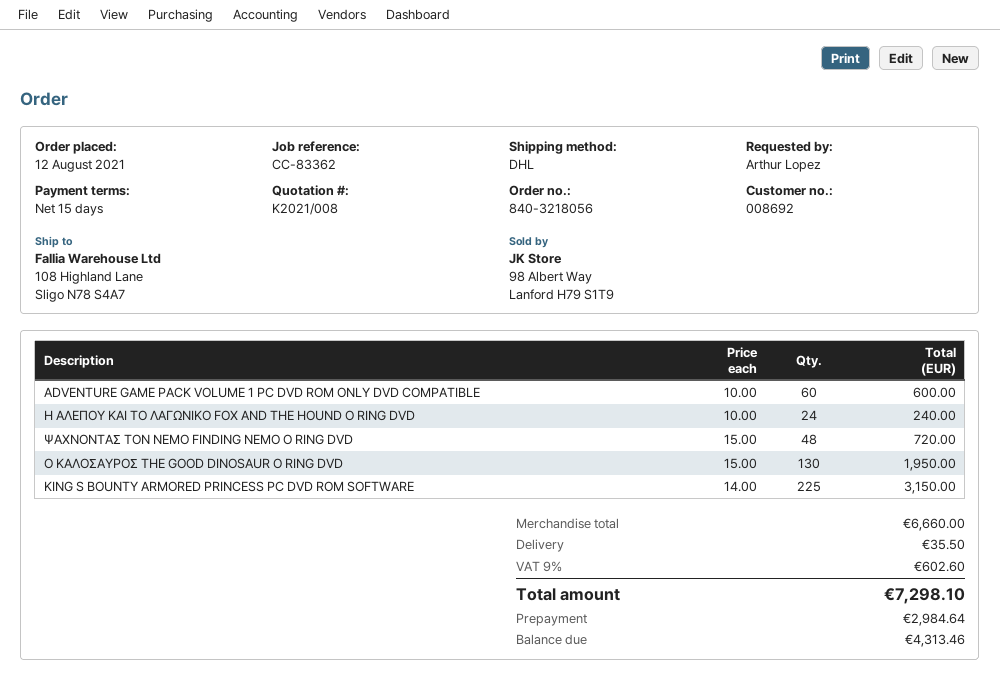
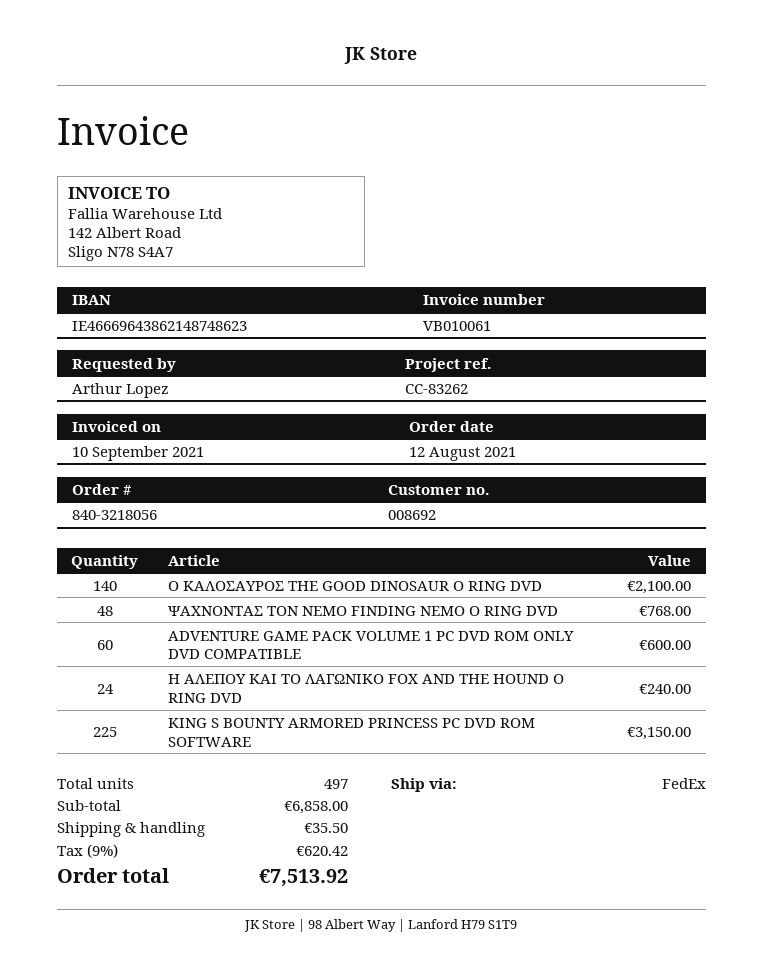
reference: CC-83362 -> CC-83262
shipping method: DHL -> FedEx
ΨΑΧΝΟΝΤΑΣ ΤΟΝ ΝΕΜΟ FINDING NEMO O RING DVD: 48 for 720.00 -> 48 for 768.00
Ο ΚΑΛΟΣΑΥΡΟΣ THE GOOD DINOSAUR O RING DVD: 130 for 1950.00 -> 140 for 2100.00
subtotal: 6660.00 -> 6858.00
tax: 9% = 602.60 -> 9% = 620.42
total: 7298.10 -> 7513.92

